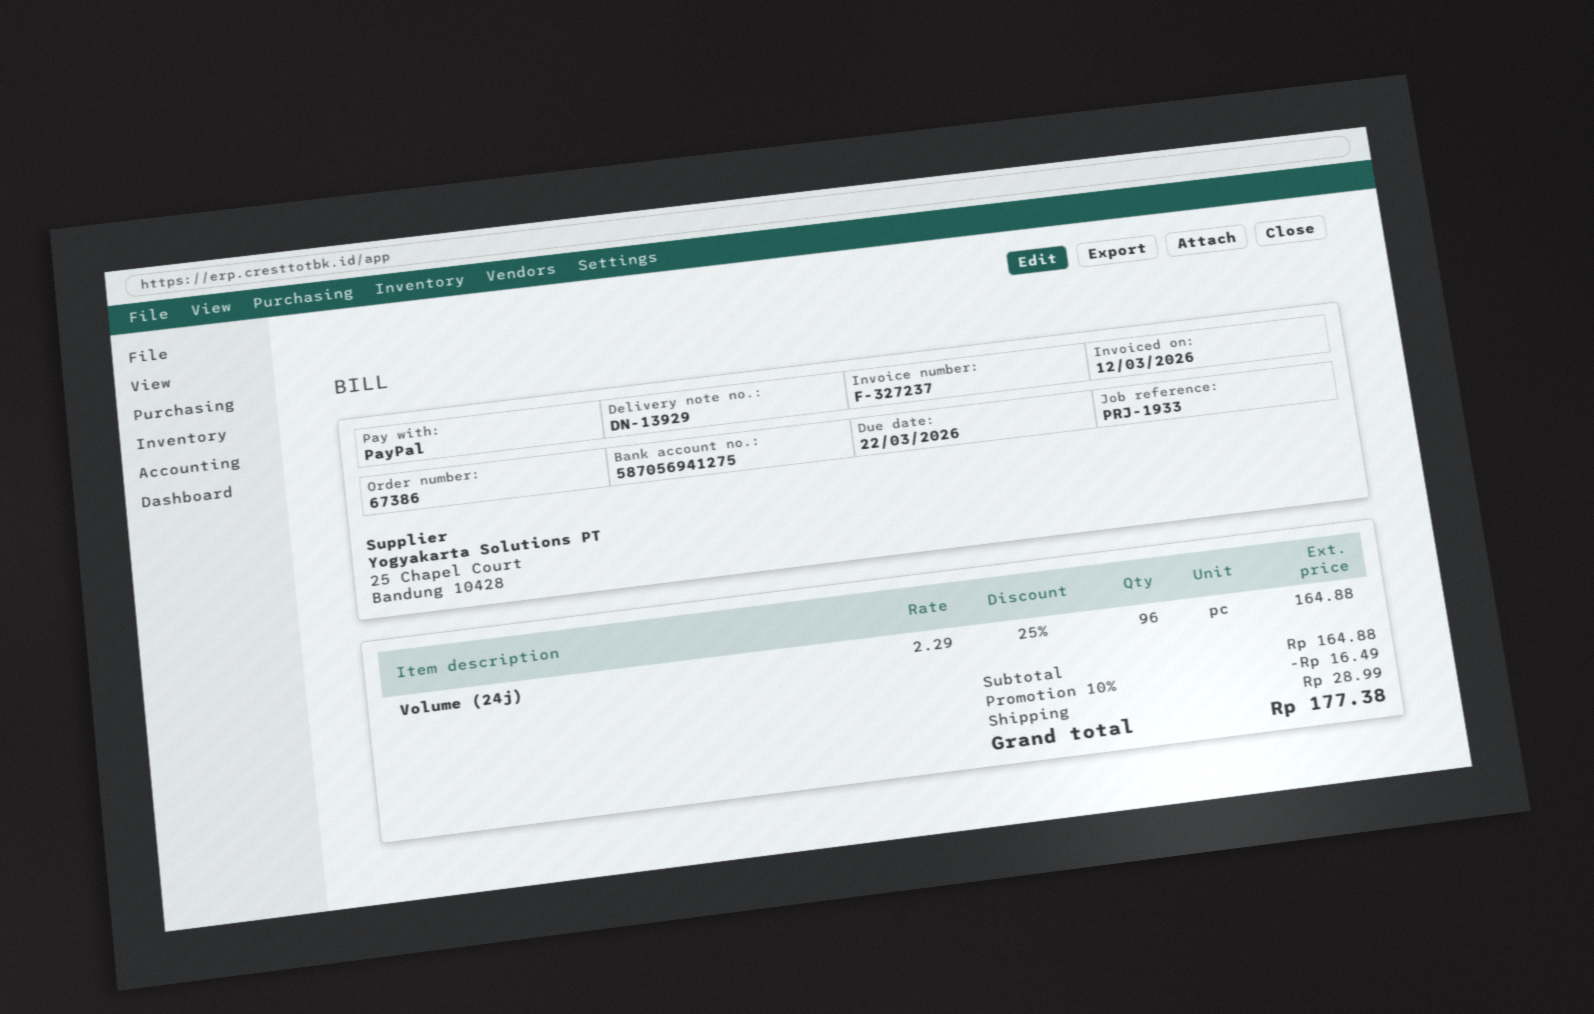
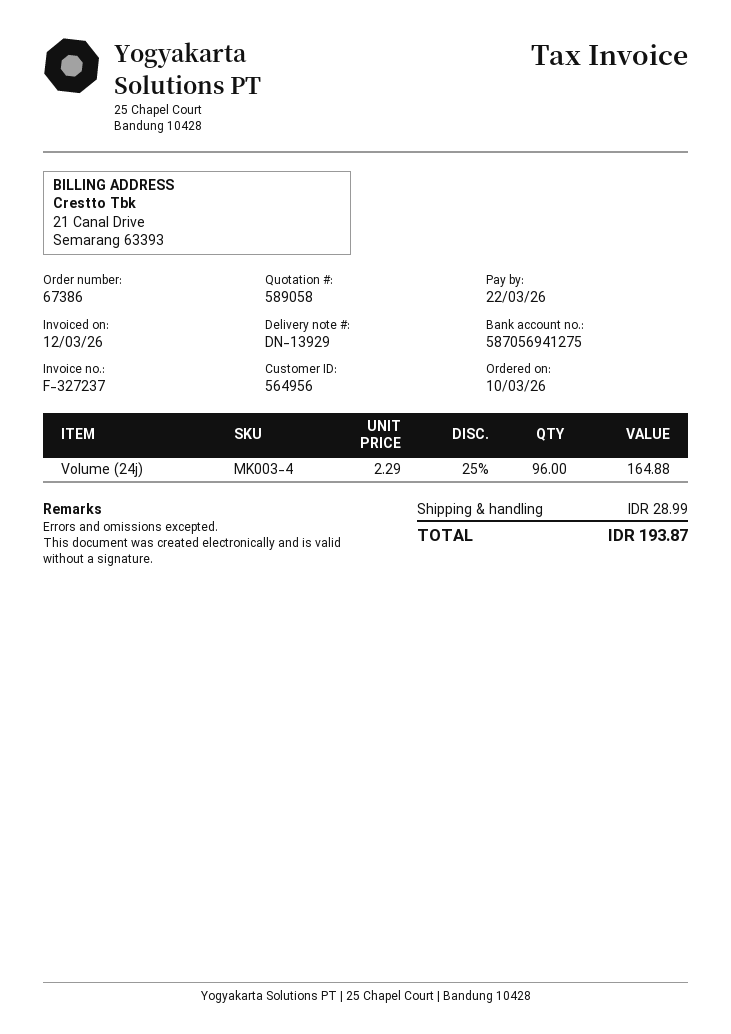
discount: 10% = 16.49 -> none
total: 177.38 -> 193.87

